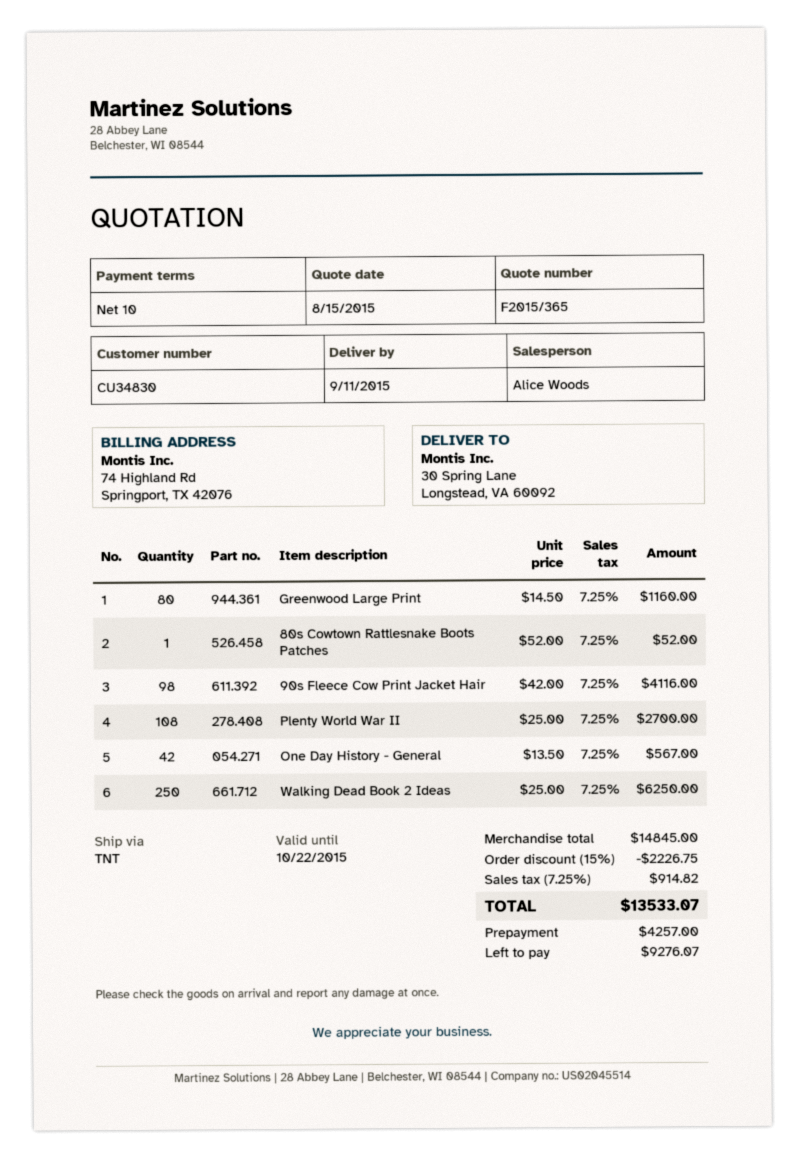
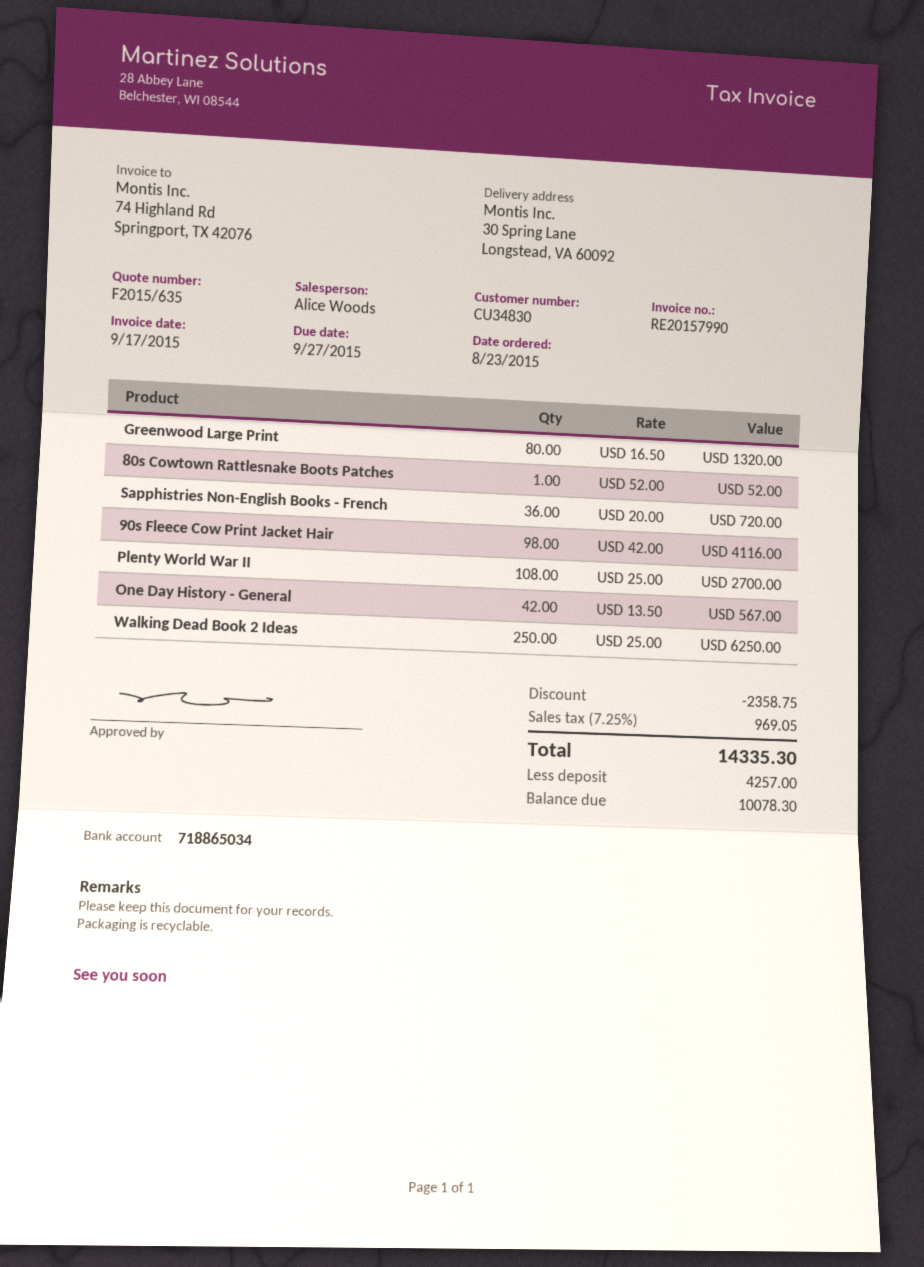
quote number: F2015/365 -> F2015/635
Greenwood Large Print: 80 x 14.50 = 1160.00 -> 80 x 16.50 = 1320.00
Sapphistries Non-English Books - French: none -> 36 x 20.00 = 720.00
discount: 2226.75 -> 2358.75
tax: 7.25% = 914.82 -> 7.25% = 969.05
total: 13533.07 -> 14335.30
balance: 9276.07 -> 10078.30

